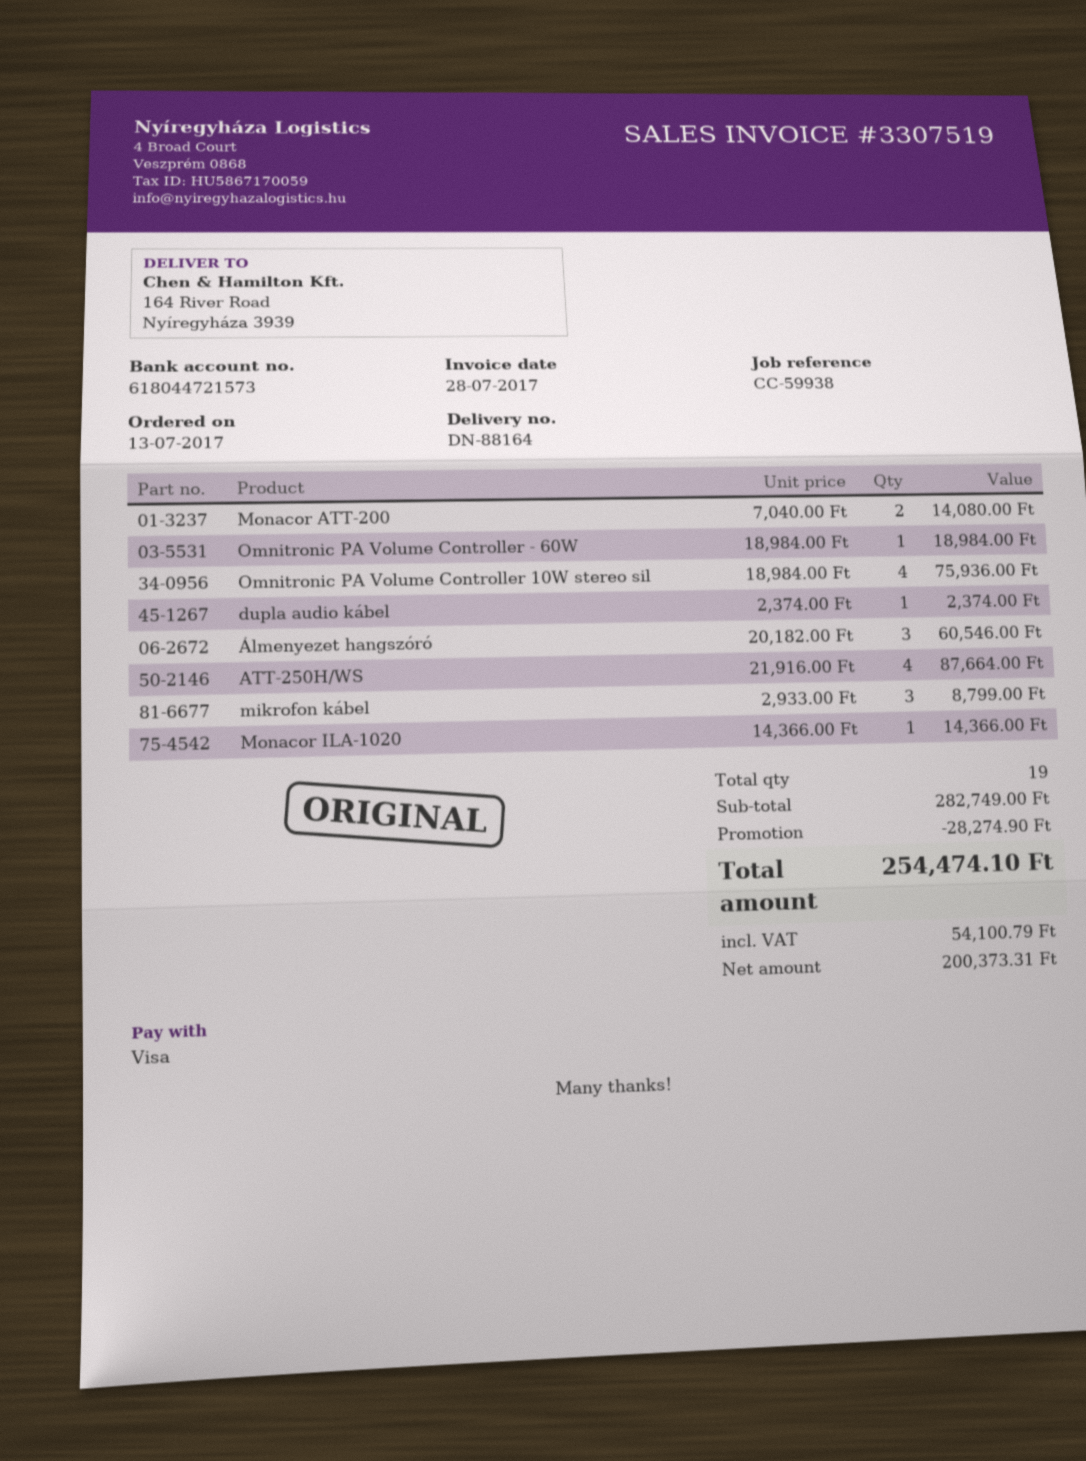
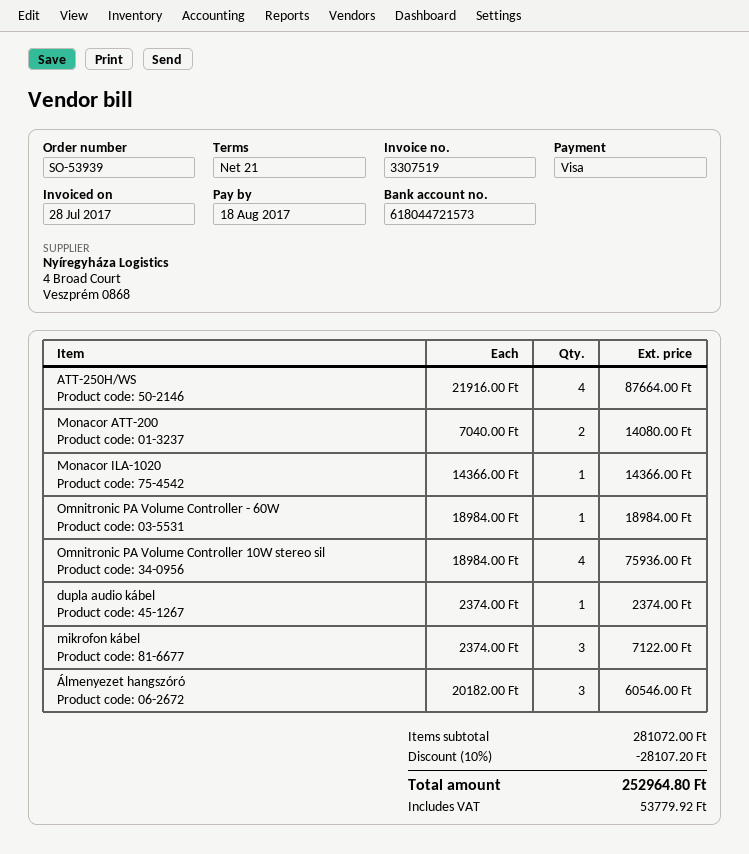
mikrofon kábel: 3 x 2933.00 = 8799.00 -> 3 x 2374.00 = 7122.00
subtotal: 282749.00 -> 281072.00
discount: 28274.90 -> 28107.20
tax: 54100.79 -> 53779.92
total: 254474.10 -> 252964.80

